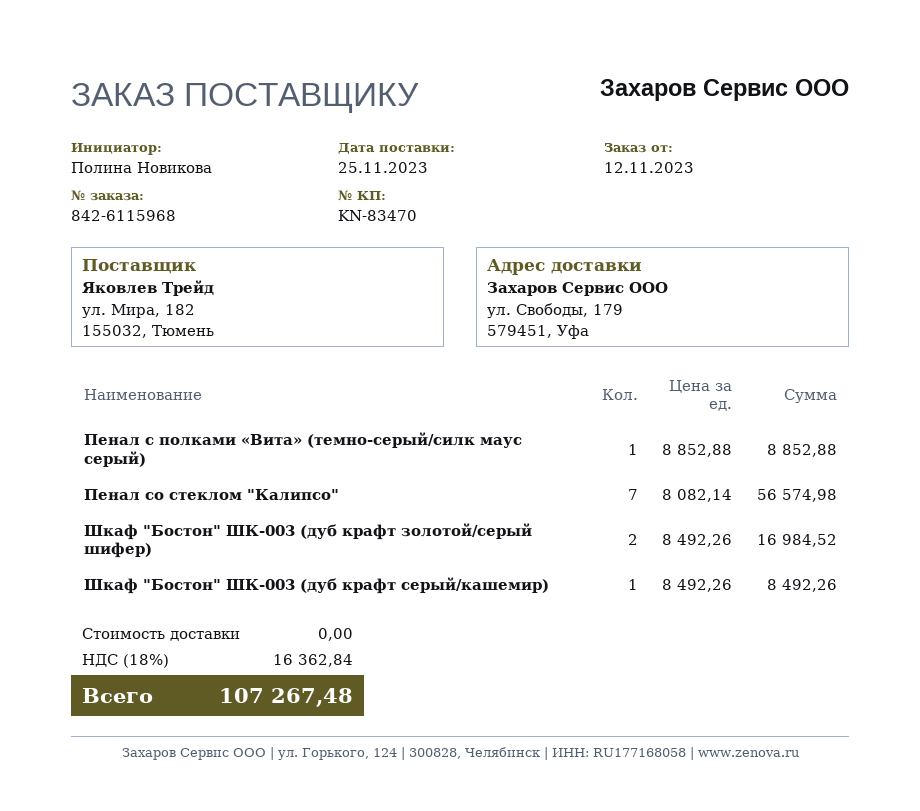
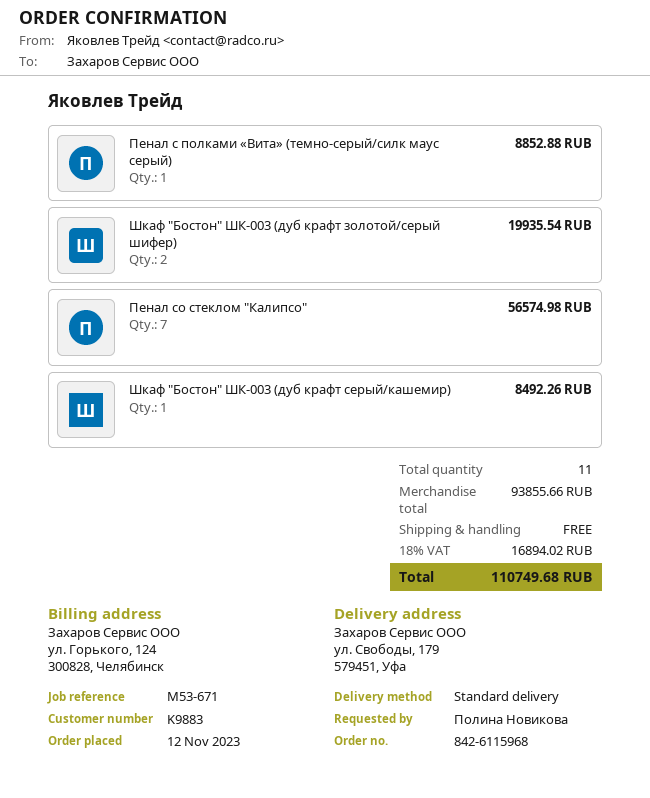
Шкаф "Бостон" ШК-003 (дуб крафт золотой/серый шифер): 2 for 16984.52 -> 2 for 19935.54
tax: 18% = 16362.84 -> 18% = 16894.02
total: 107267.48 -> 110749.68

